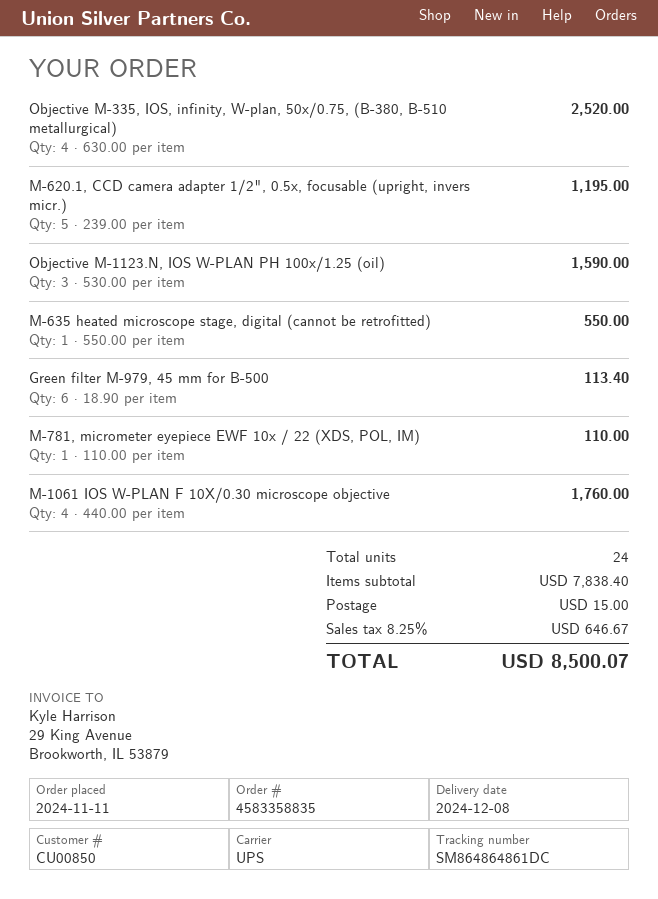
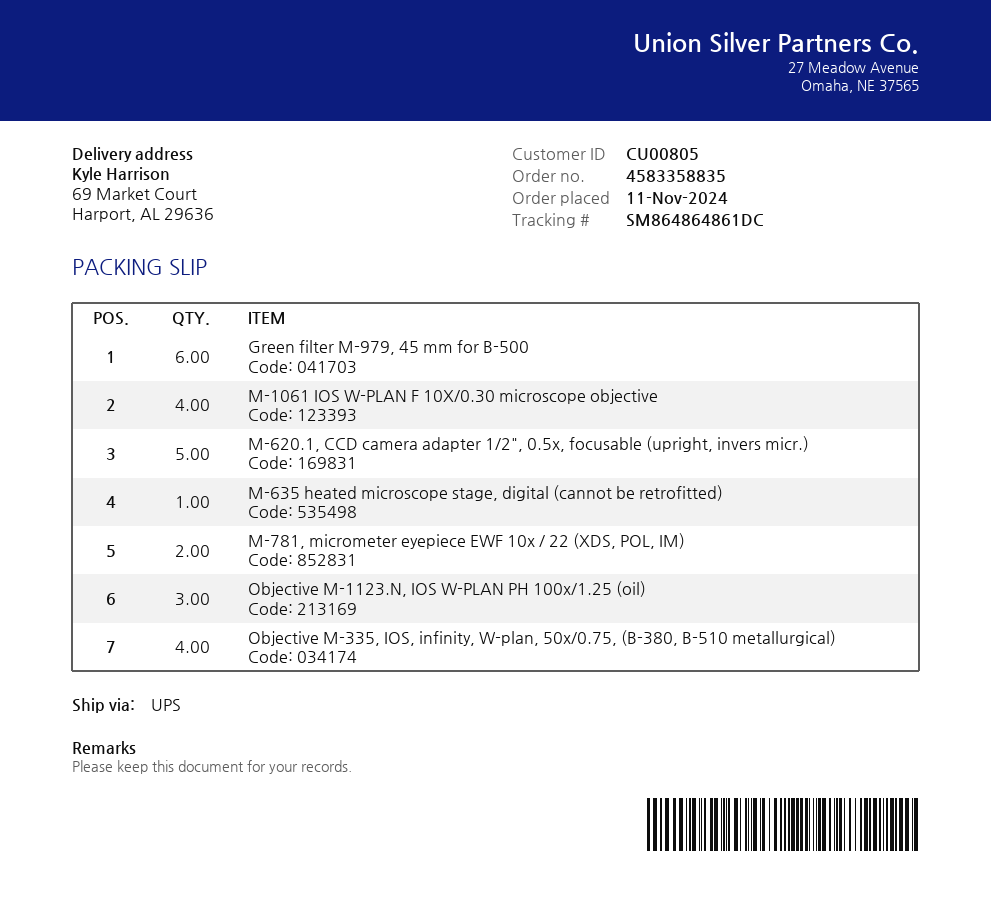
customer number: CU00850 -> CU00805
M-781, micrometer eyepiece EWF 10x / 22 (XDS, POL, IM): 1 -> 2

